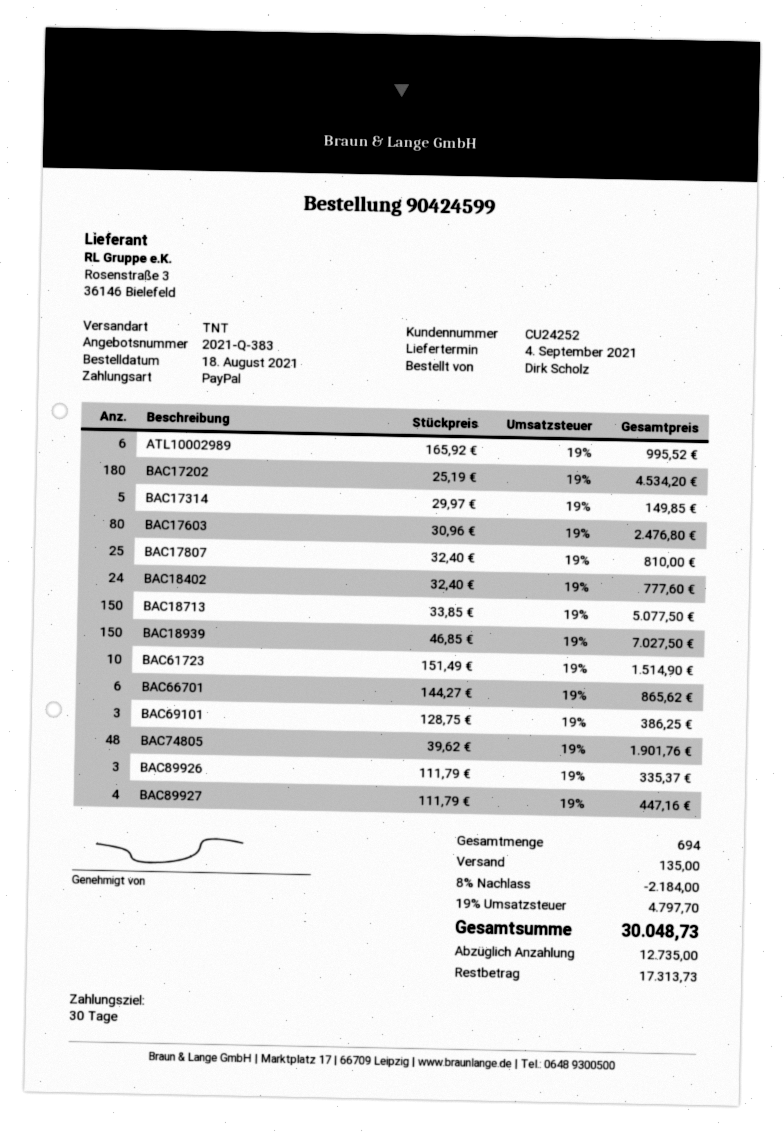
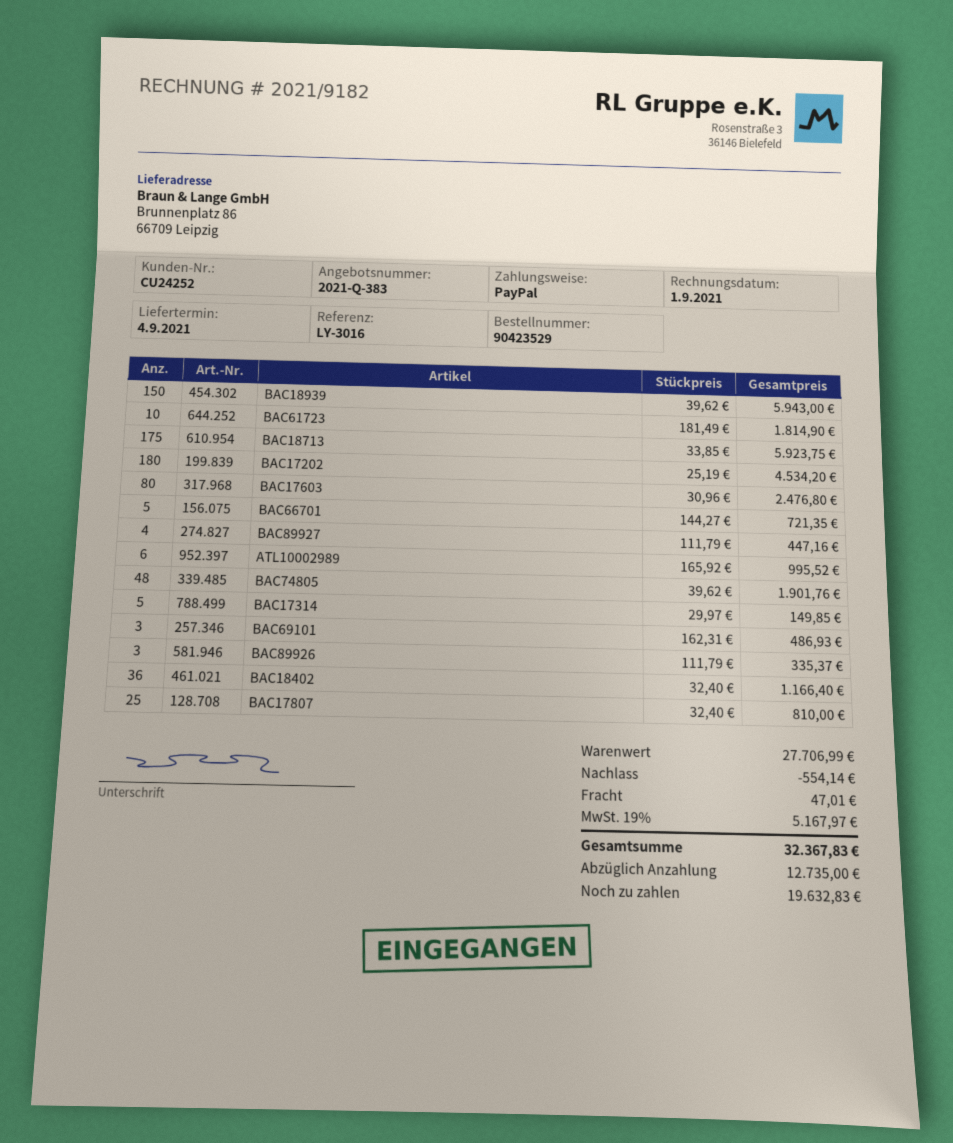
order number: 90424599 -> 90423529
BAC18402: 24 x 32.40 = 777.60 -> 36 x 32.40 = 1166.40
BAC18713: 150 x 33.85 = 5077.50 -> 175 x 33.85 = 5923.75
BAC18939: 150 x 46.85 = 7027.50 -> 150 x 39.62 = 5943.00
BAC61723: 10 x 151.49 = 1514.90 -> 10 x 181.49 = 1814.90
BAC66701: 6 x 144.27 = 865.62 -> 5 x 144.27 = 721.35
BAC69101: 3 x 128.75 = 386.25 -> 3 x 162.31 = 486.93
discount: 2184.00 -> 554.14
shipping: 135.00 -> 47.01
tax: 19% = 4797.70 -> 19% = 5167.97
total: 30048.73 -> 32367.83
balance: 17313.73 -> 19632.83

